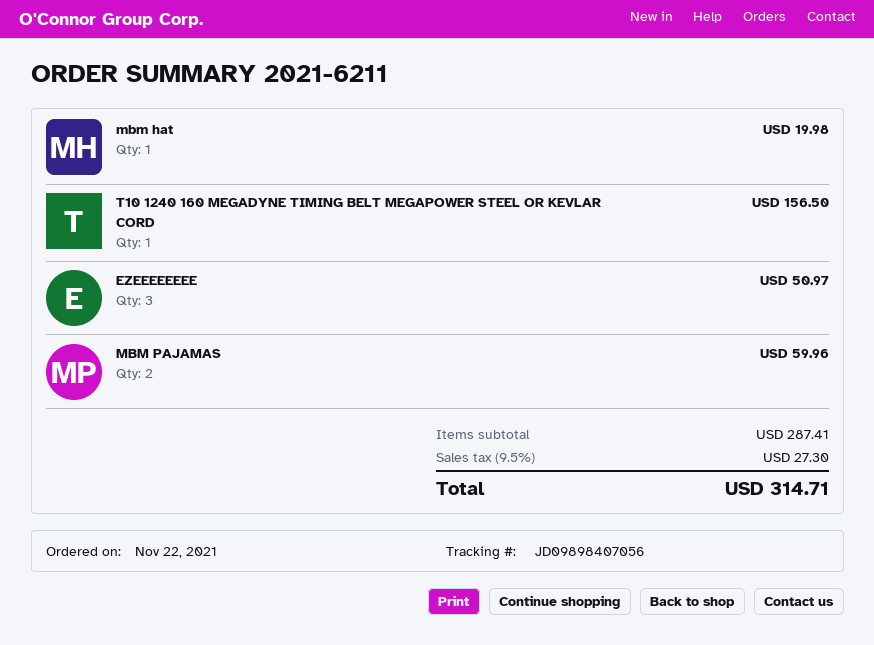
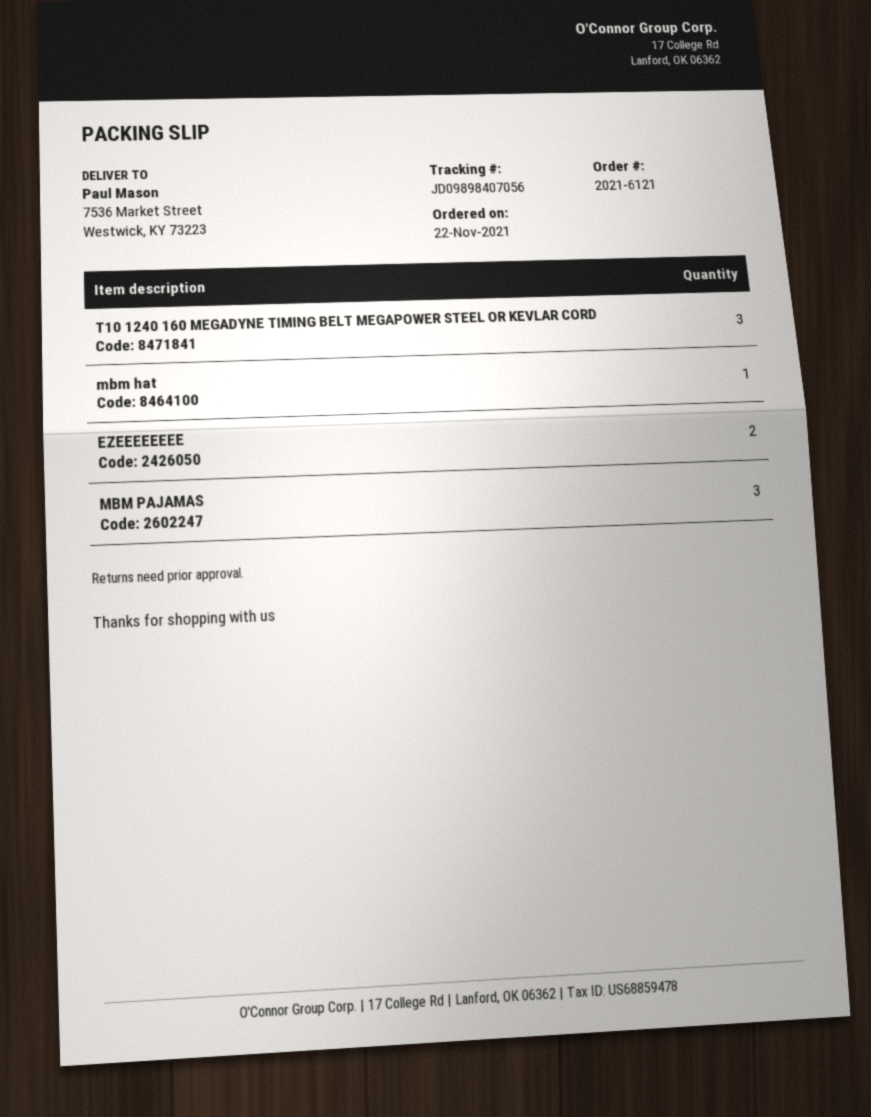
order number: 2021-6211 -> 2021-6121
T10 1240 160 MEGADYNE TIMING BELT MEGAPOWER STEEL OR KEVLAR CORD: 1 -> 3
EZEEEEEEEE: 3 -> 2
MBM PAJAMAS: 2 -> 3

